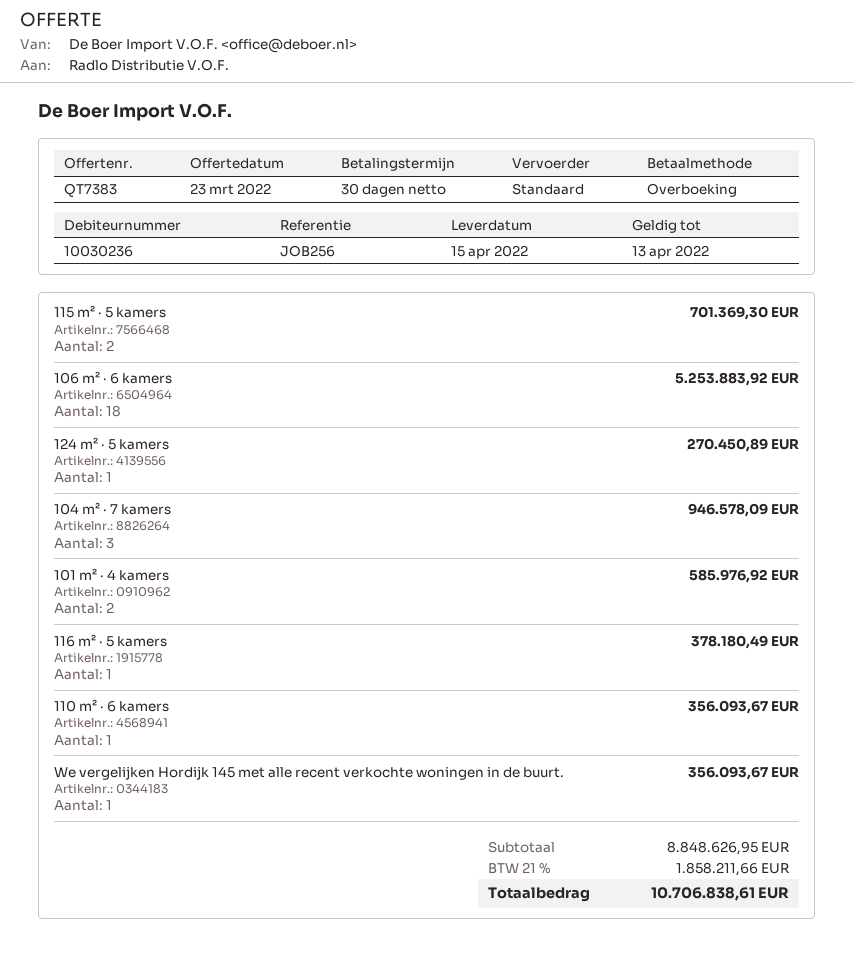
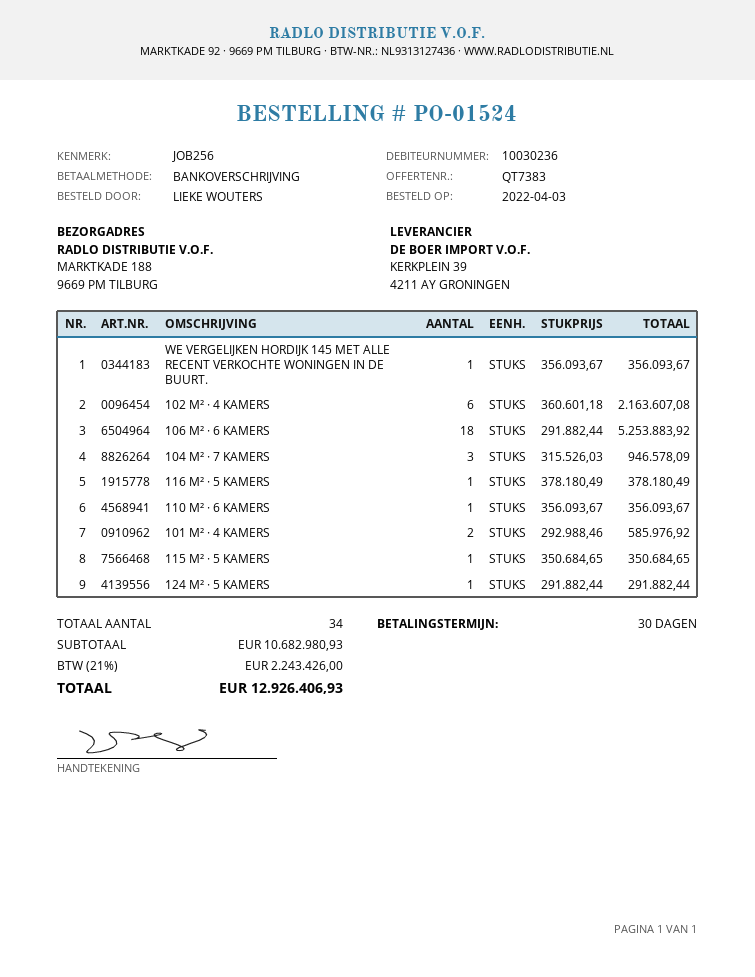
115 m² · 5 kamers: 2 for 701369.30 -> 1 for 350684.65
124 m² · 5 kamers: 1 for 270450.89 -> 1 for 291882.44
102 M² · 4 KAMERS: none -> 6 for 2163607.08
subtotal: 8848626.95 -> 10682980.93
tax: 21% = 1858211.66 -> 21% = 2243426.00
total: 10706838.61 -> 12926406.93

